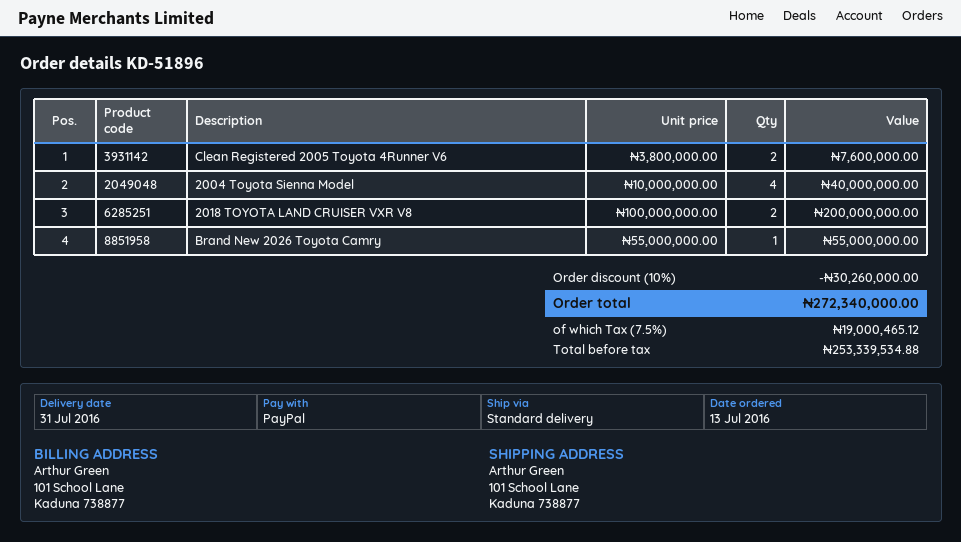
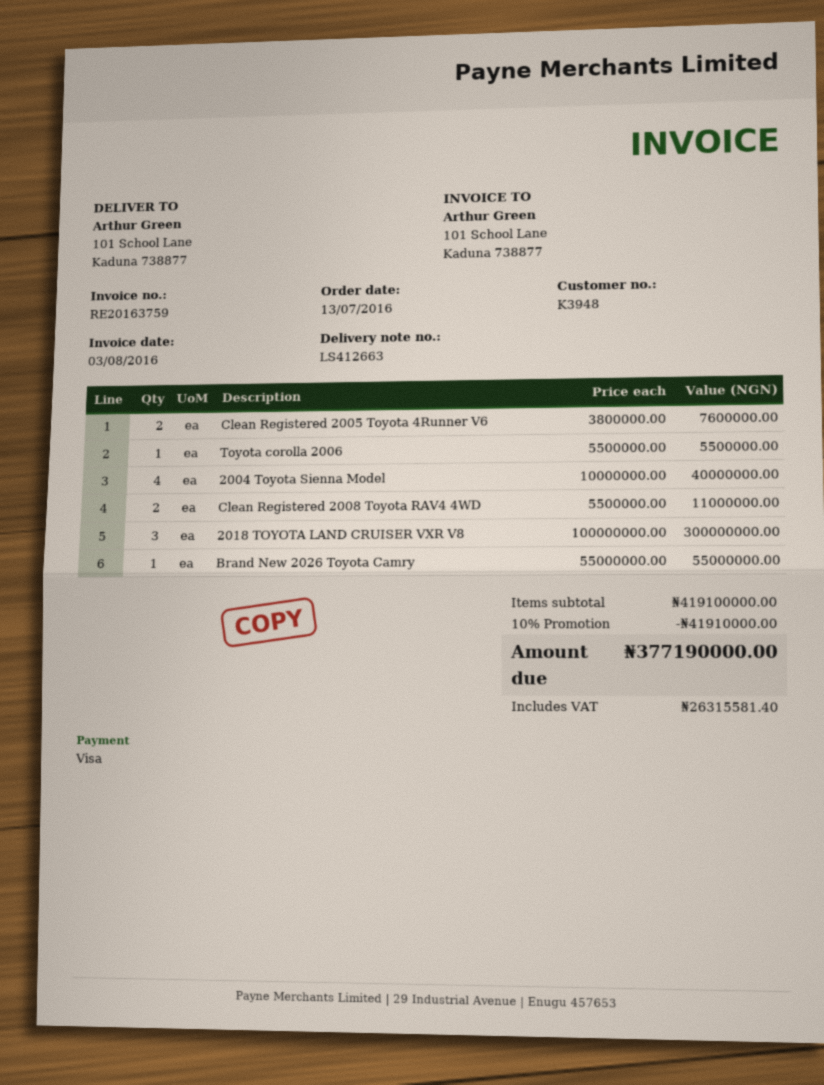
payment method: PayPal -> Visa
2018 TOYOTA LAND CRUISER VXR V8: 2 x 100000000.00 = 200000000.00 -> 3 x 100000000.00 = 300000000.00
Toyota corolla 2006: none -> 1 x 5500000.00 = 5500000.00
Clean Registered 2008 Toyota RAV4 4WD: none -> 2 x 5500000.00 = 11000000.00
discount: 10% = 30260000.00 -> 10% = 41910000.00
tax: 19000465.12 -> 26315581.40
total: 272340000.00 -> 377190000.00

